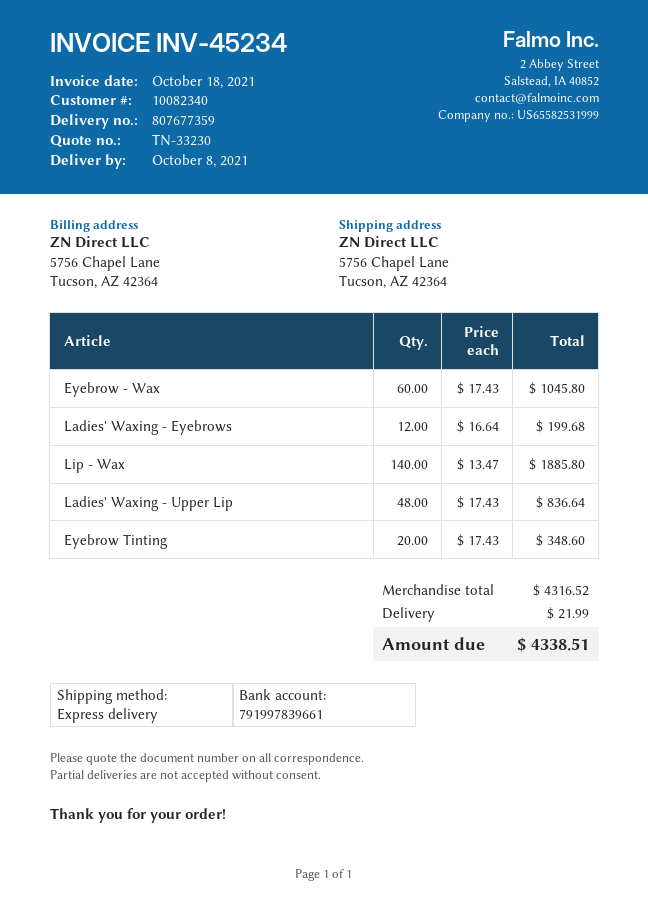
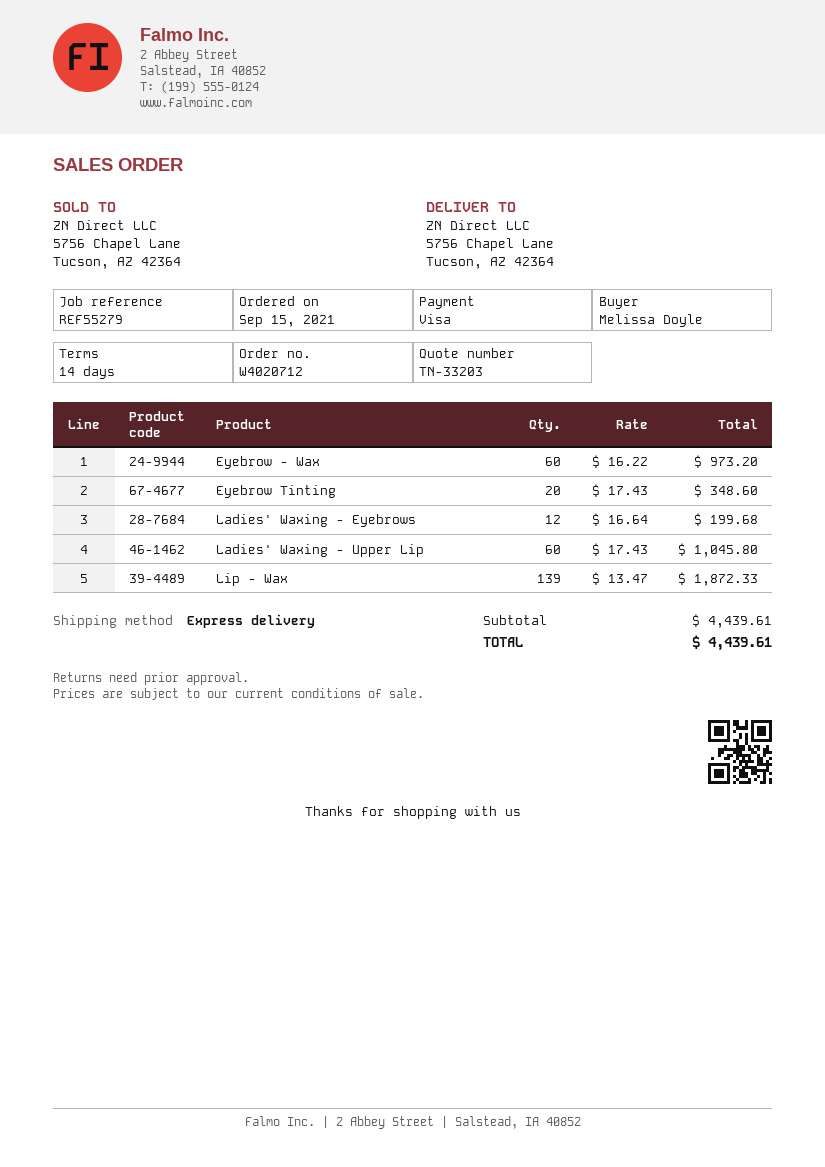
quote number: TN-33230 -> TN-33203
Eyebrow - Wax: 60 x 17.43 = 1045.80 -> 60 x 16.22 = 973.20
Lip - Wax: 140 x 13.47 = 1885.80 -> 139 x 13.47 = 1872.33
Ladies' Waxing - Upper Lip: 48 x 17.43 = 836.64 -> 60 x 17.43 = 1045.80
subtotal: 4316.52 -> 4439.61
shipping: 21.99 -> none
total: 4338.51 -> 4439.61

